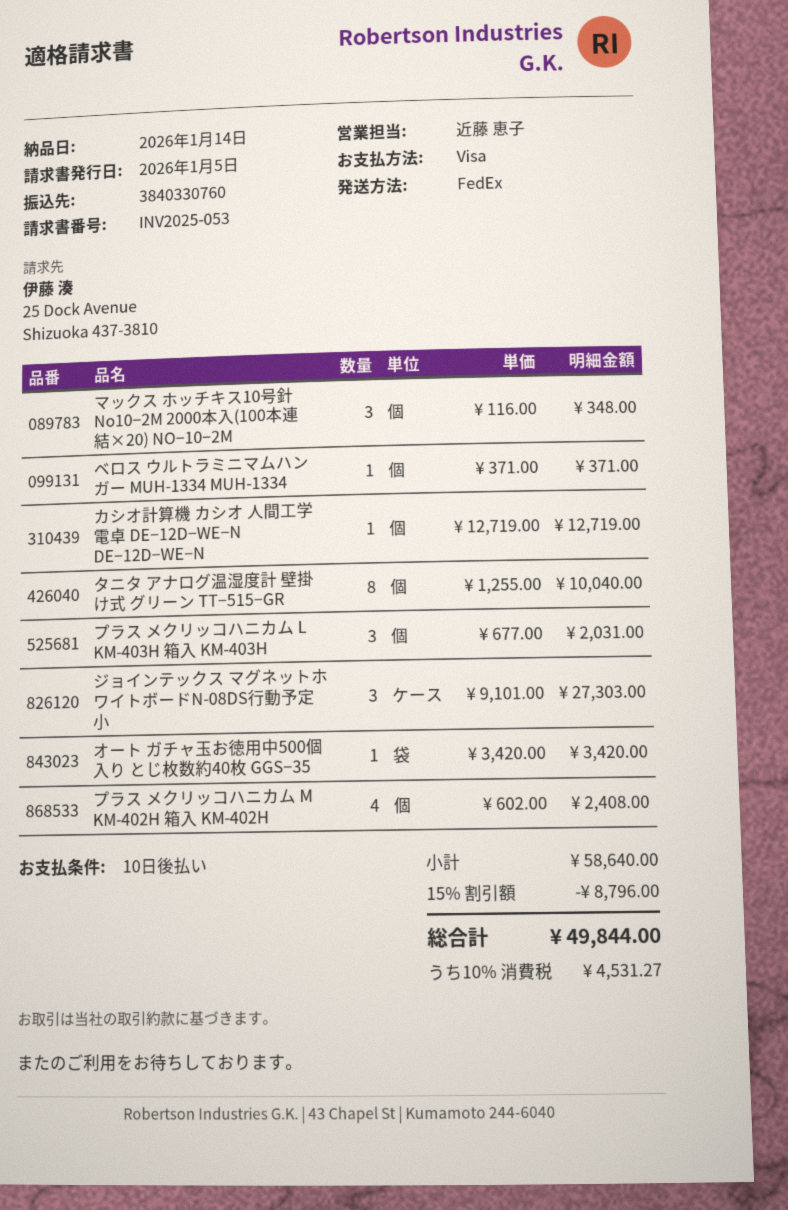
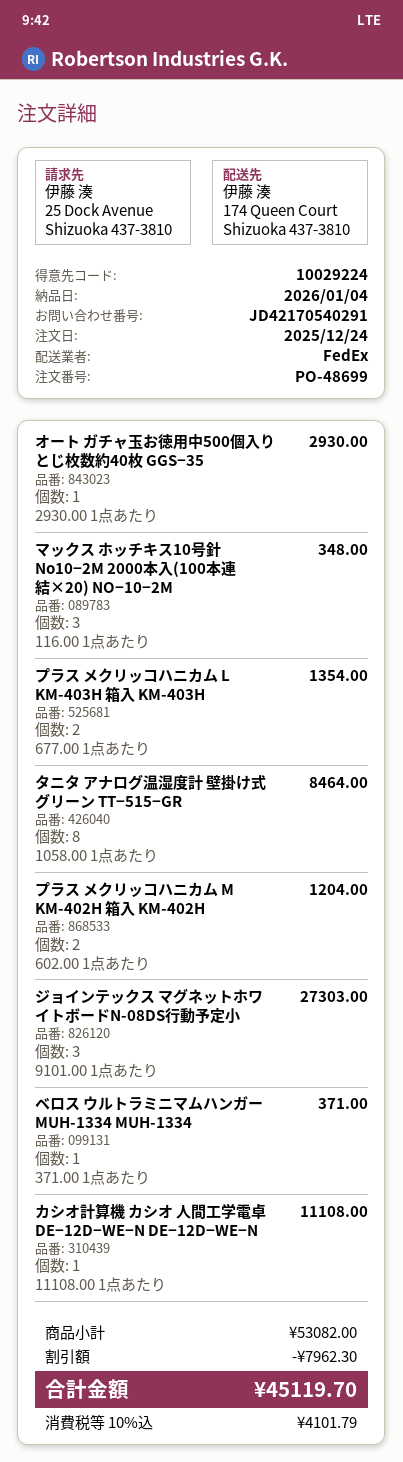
delivery date: 2026-01-14 -> 2026-01-04
カシオ計算機 カシオ 人間工学電卓 DE−12D−WE−N DE−12D−WE−N: 1 x 12719.00 = 12719.00 -> 1 x 11108.00 = 11108.00
タニタ アナログ温湿度計 壁掛け式 グリーン TT−515−GR: 8 x 1255.00 = 10040.00 -> 8 x 1058.00 = 8464.00
プラス メクリッコハニカム L KM-403H 箱入 KM-403H: 3 x 677.00 = 2031.00 -> 2 x 677.00 = 1354.00
オート ガチャ玉お徳用中500個入り とじ枚数約40枚 GGS−35: 1 x 3420.00 = 3420.00 -> 1 x 2930.00 = 2930.00
プラス メクリッコハニカム M KM-402H 箱入 KM-402H: 4 x 602.00 = 2408.00 -> 2 x 602.00 = 1204.00
subtotal: 58640.00 -> 53082.00
discount: 8796.00 -> 7962.30
tax: 10% = 4531.27 -> 10% = 4101.79
total: 49844.00 -> 45119.70

